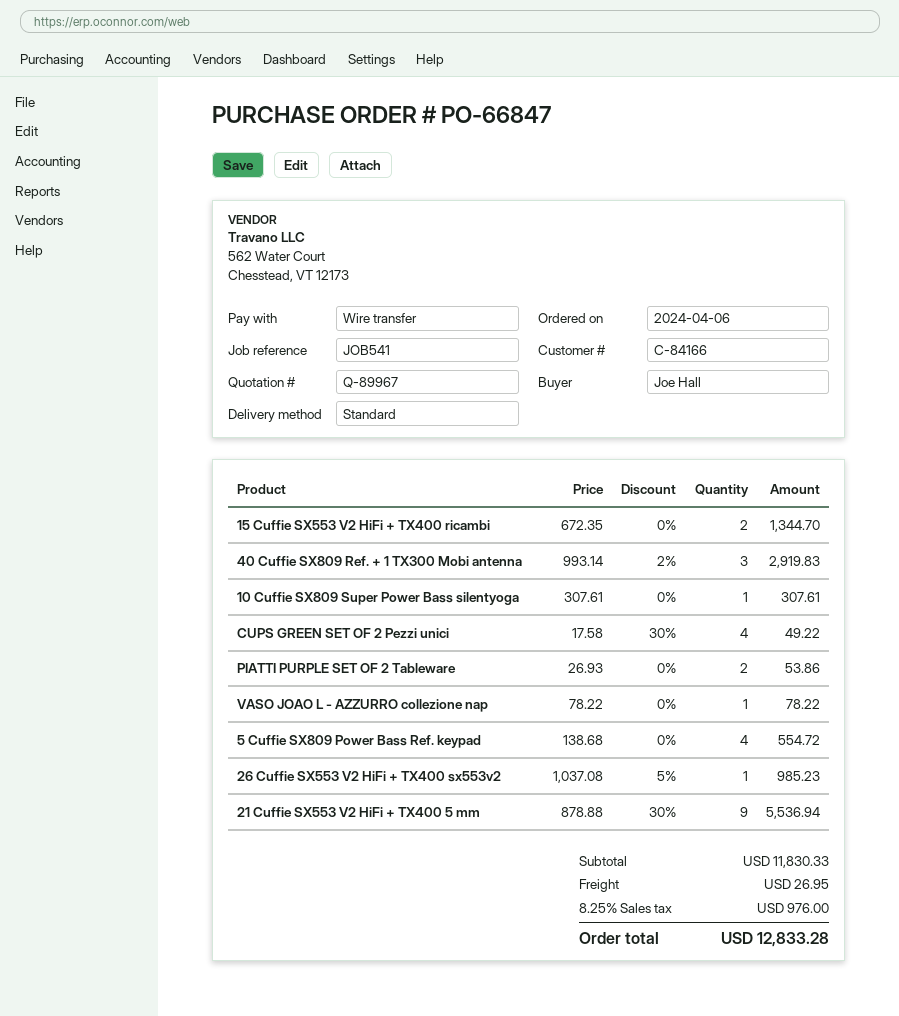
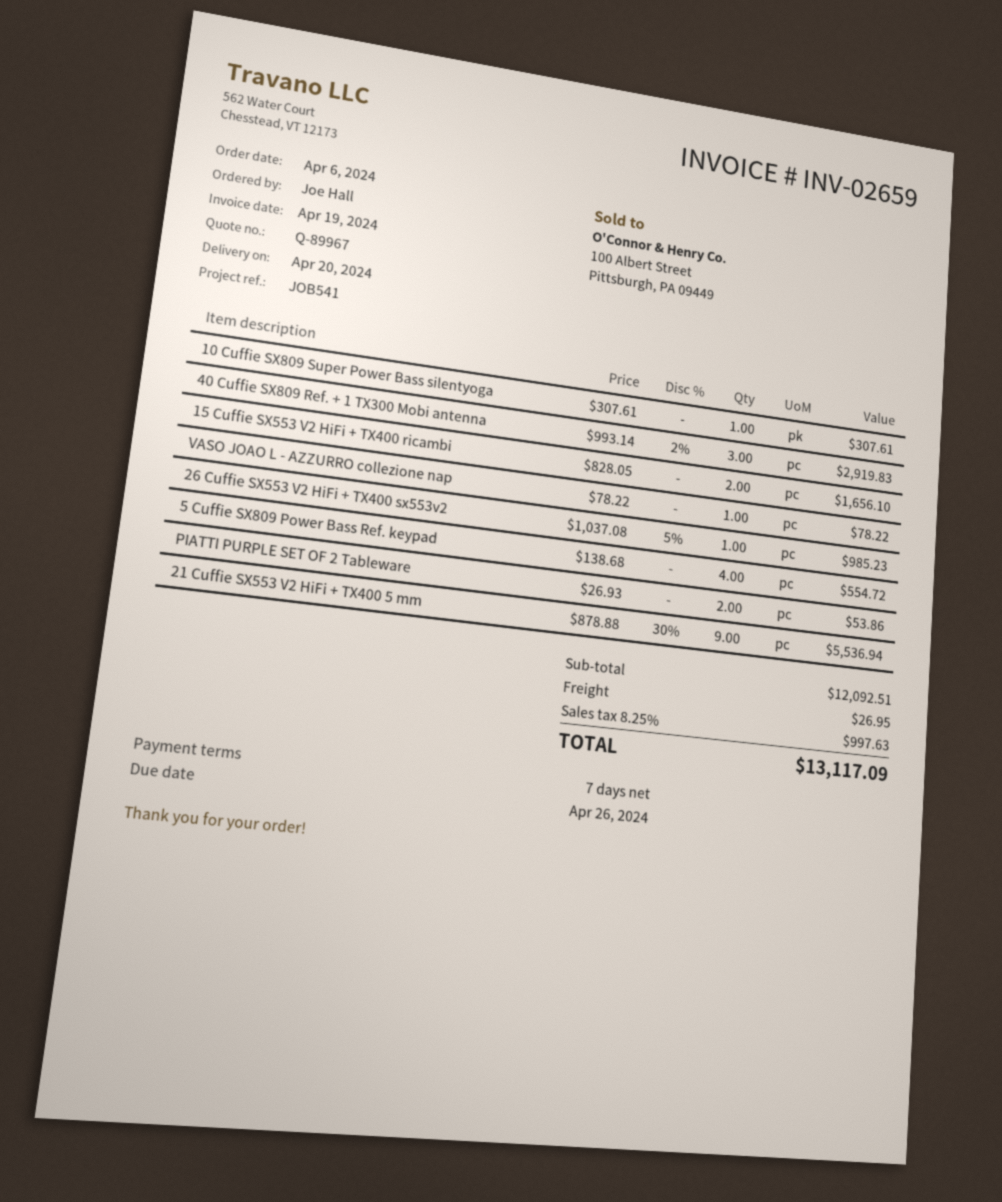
15 Cuffie SX553 V2 HiFi + TX400 ricambi: 2 x 672.35 = 1344.70 -> 2 x 828.05 = 1656.10
CUPS GREEN SET OF 2 Pezzi unici: 4 x 17.58 - 30% = 49.22 -> none
subtotal: 11830.33 -> 12092.51
tax: 8.25% = 976.00 -> 8.25% = 997.63
total: 12833.28 -> 13117.09

